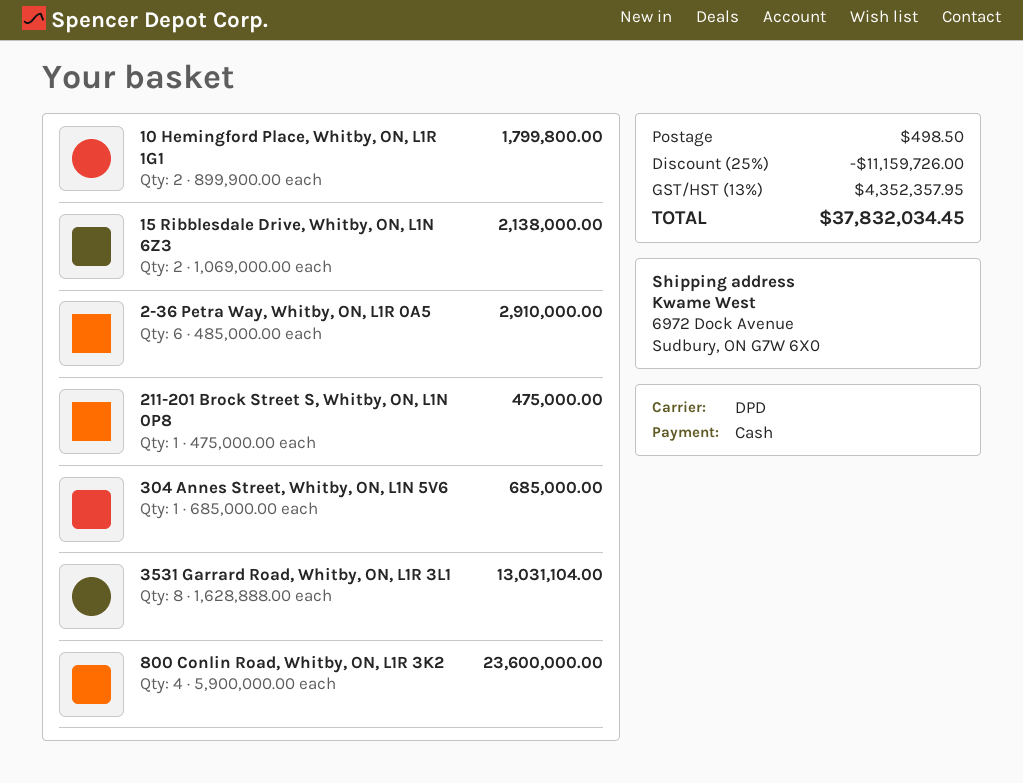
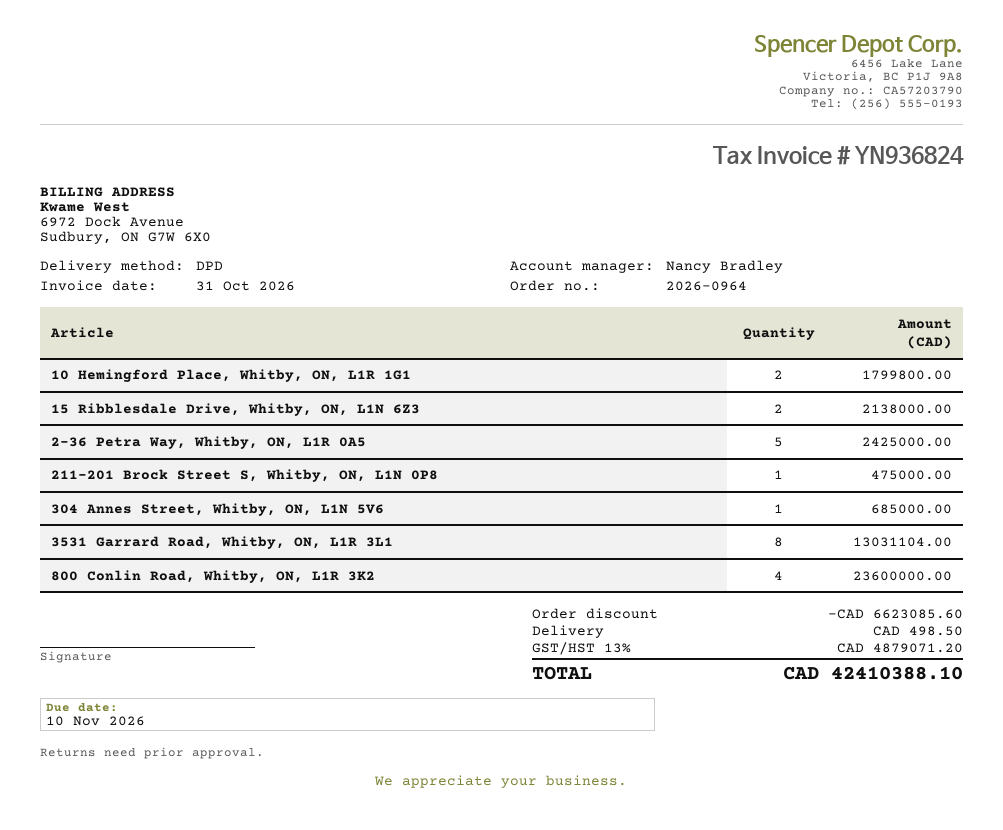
2-36 Petra Way, Whitby, ON, L1R 0A5: 6 for 2910000.00 -> 5 for 2425000.00
discount: 11159726.00 -> 6623085.60
tax: 13% = 4352357.95 -> 13% = 4879071.20
total: 37832034.45 -> 42410388.10

